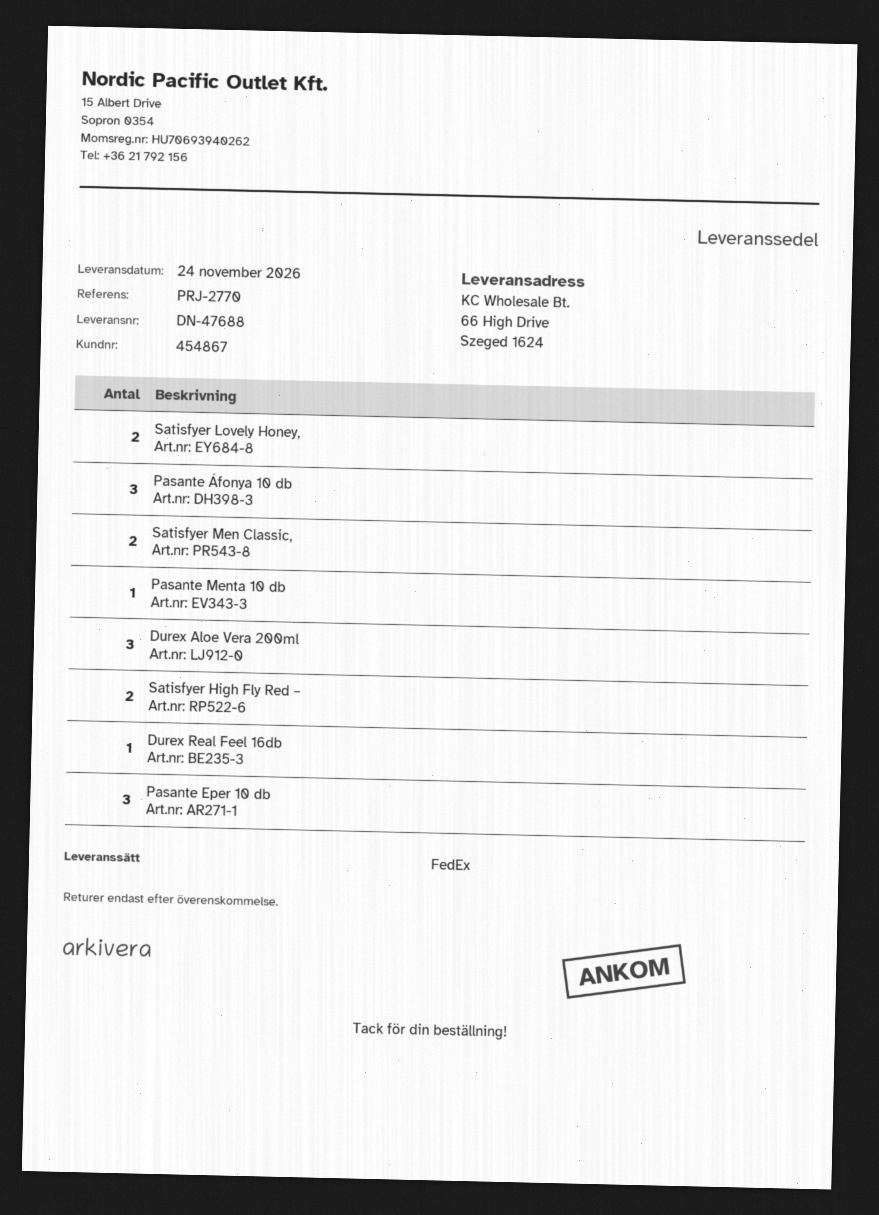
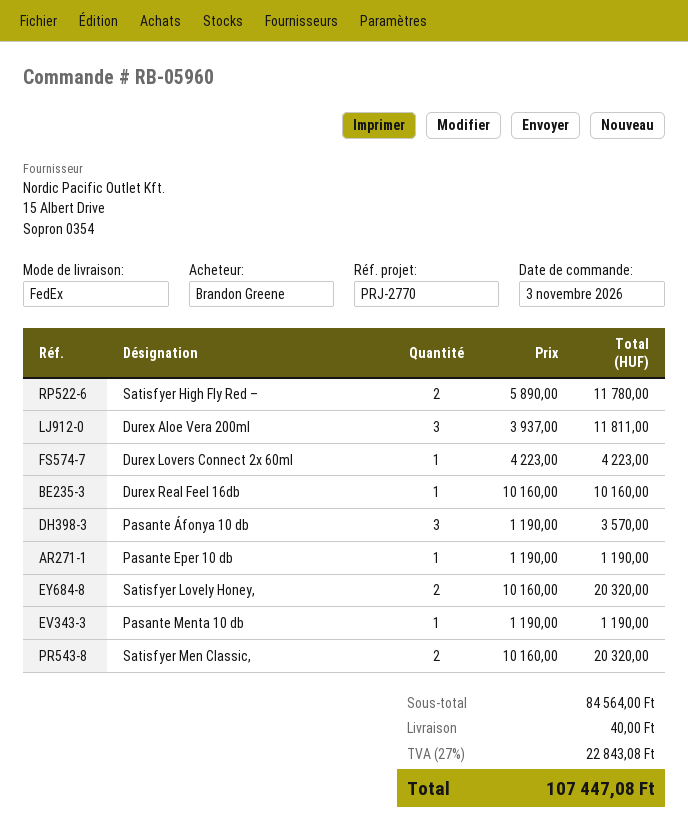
Pasante Eper 10 db: 3 -> 1
Durex Lovers Connect 2x 60ml: none -> 1

